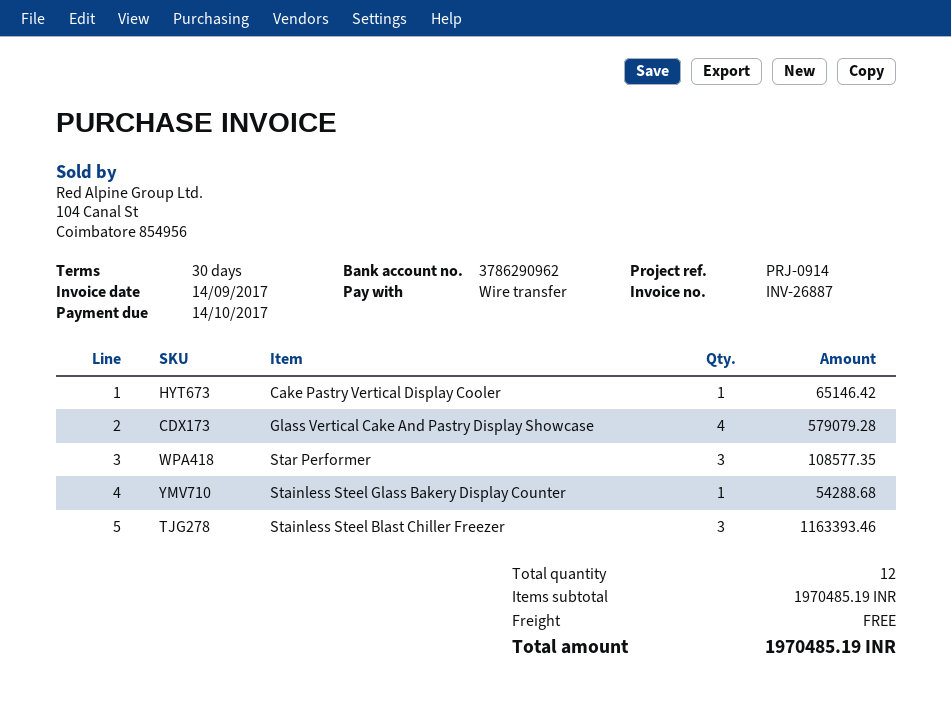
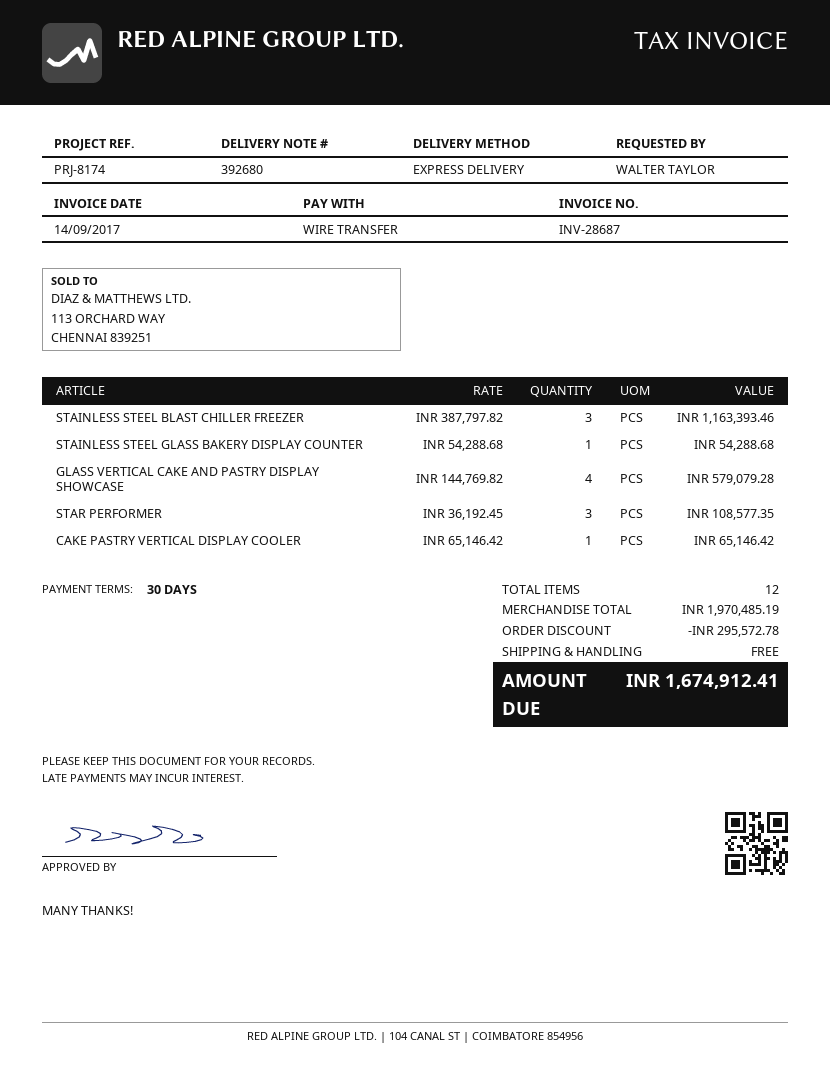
invoice number: INV-26887 -> INV-28687
reference: PRJ-0914 -> PRJ-8174
discount: none -> 295572.78
total: 1970485.19 -> 1674912.41

